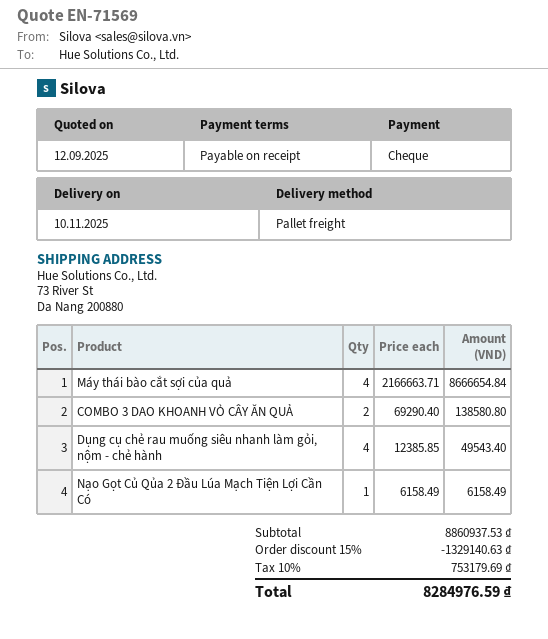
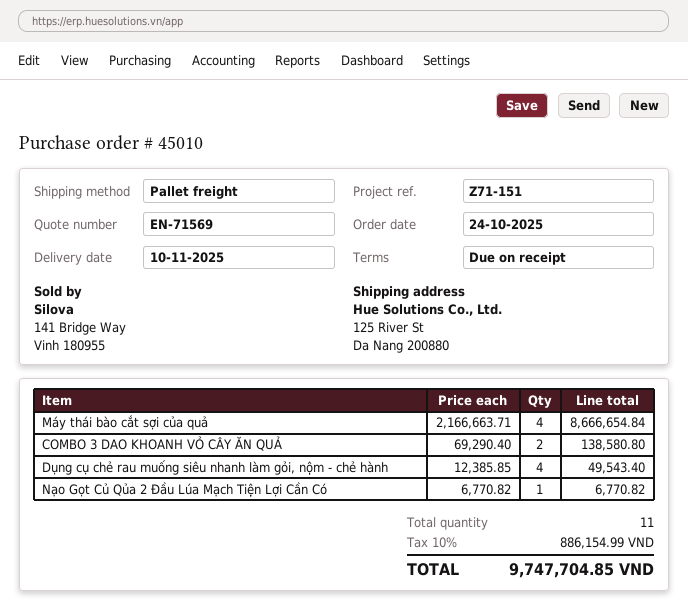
ship to: 73 River St, Da Nang 200880 -> 125 River St, Da Nang 200880
Nạo Gọt Củ Qủa 2 Đầu Lúa Mạch Tiện Lợi Cần Có: 1 x 6158.49 = 6158.49 -> 1 x 6770.82 = 6770.82
discount: 15% = 1329140.63 -> none
tax: 10% = 753179.69 -> 10% = 886154.99
total: 8284976.59 -> 9747704.85

